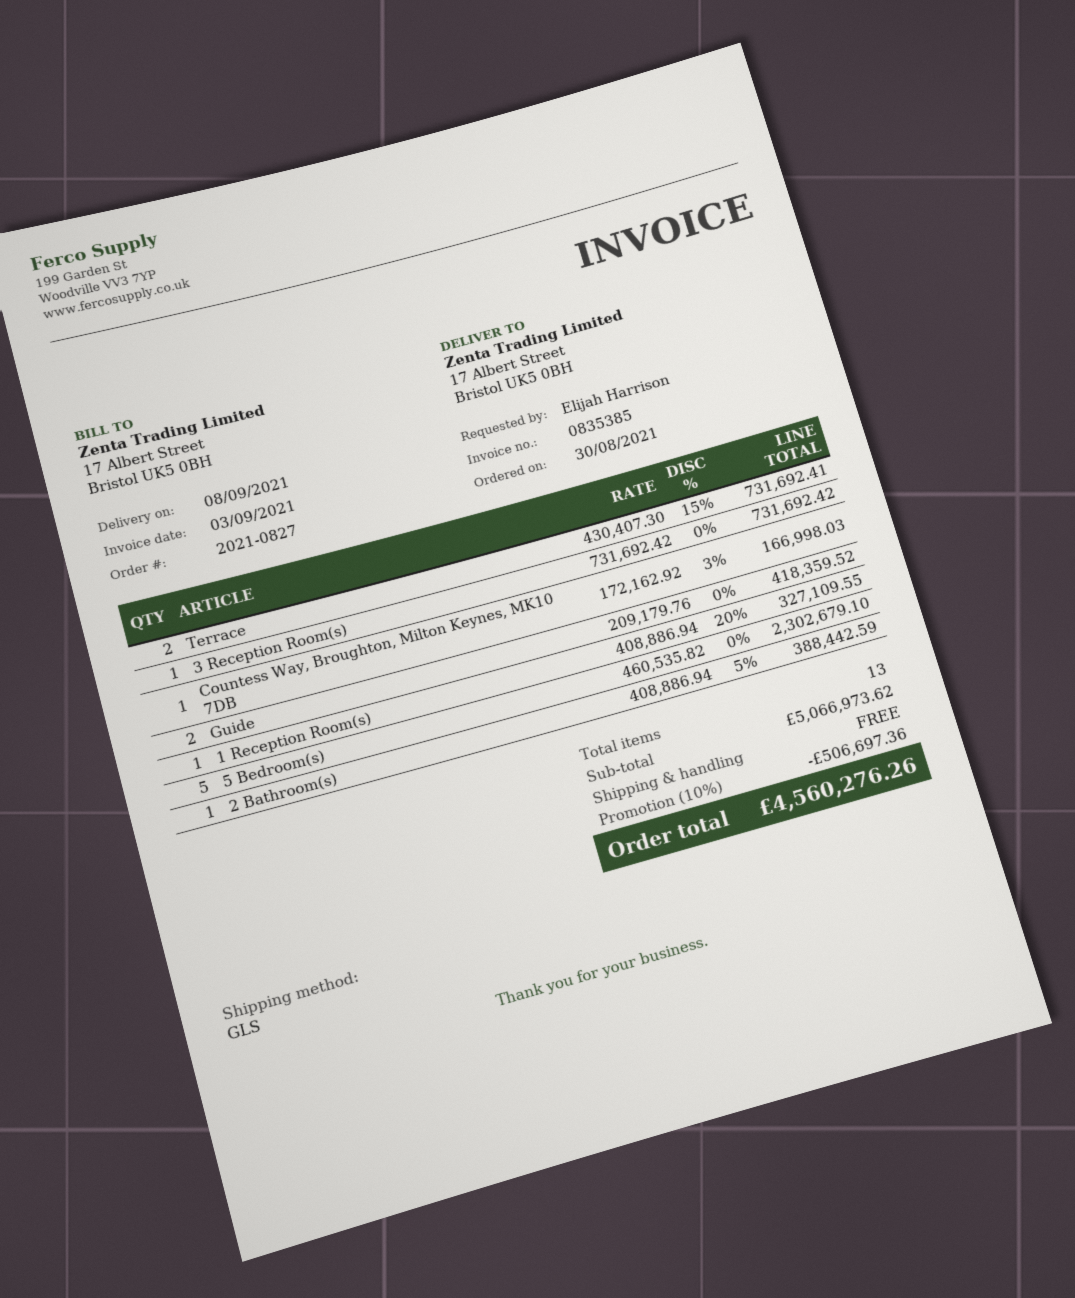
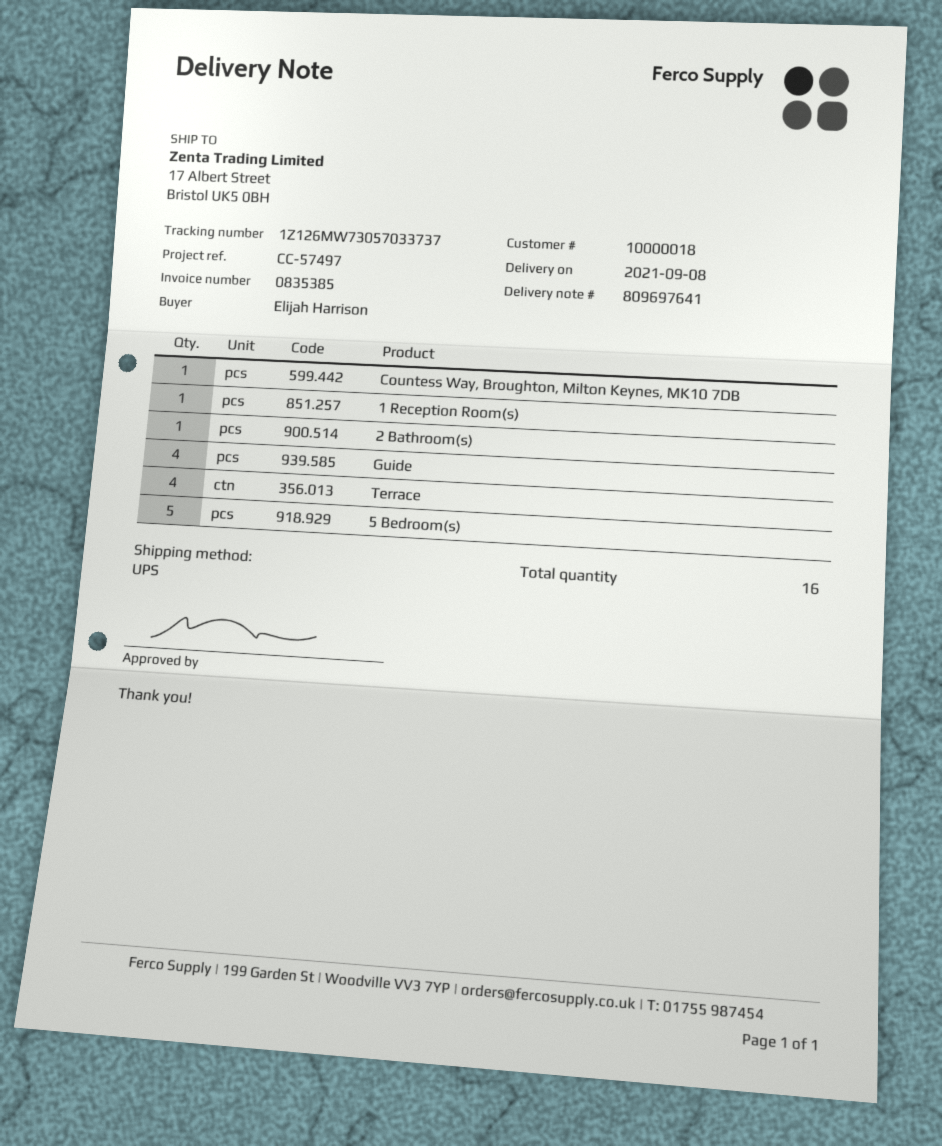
shipping method: GLS -> UPS
Terrace: 2 -> 4
3 Reception Room(s): 1 -> none
Guide: 2 -> 4
total quantity: 13 -> 16

